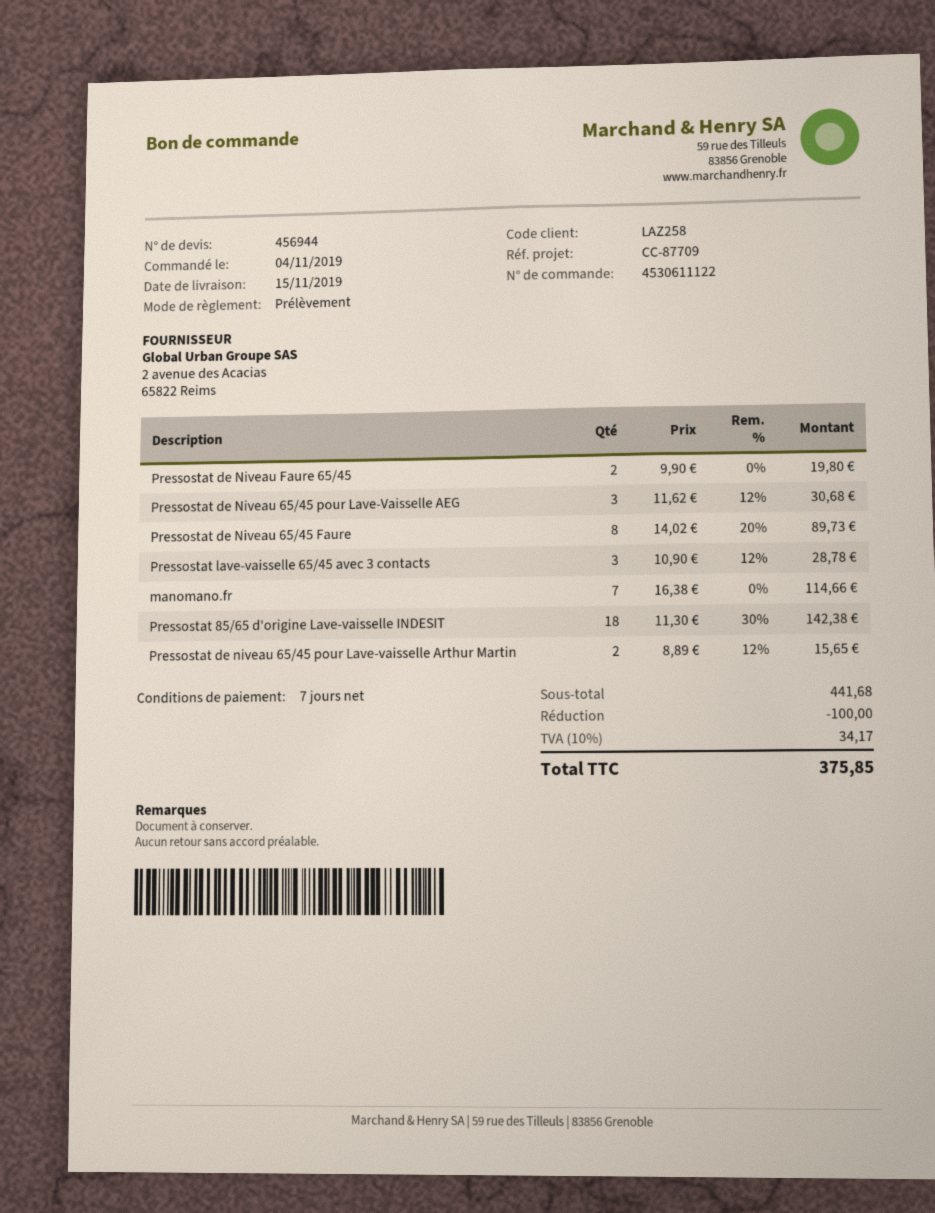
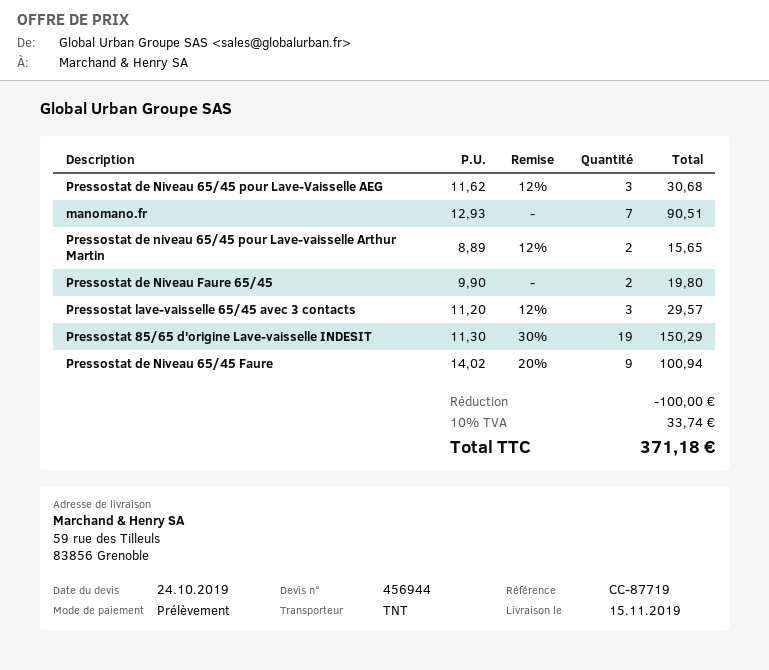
reference: CC-87709 -> CC-87719
Pressostat de Niveau 65/45 Faure: 8 x 14.02 - 20% = 89.73 -> 9 x 14.02 - 20% = 100.94
Pressostat lave-vaisselle 65/45 avec 3 contacts: 3 x 10.90 - 12% = 28.78 -> 3 x 11.20 - 12% = 29.57
manomano.fr: 7 x 16.38 = 114.66 -> 7 x 12.93 = 90.51
Pressostat 85/65 d'origine Lave-vaisselle INDESIT: 18 x 11.30 - 30% = 142.38 -> 19 x 11.30 - 30% = 150.29
tax: 10% = 34.17 -> 10% = 33.74
total: 375.85 -> 371.18

